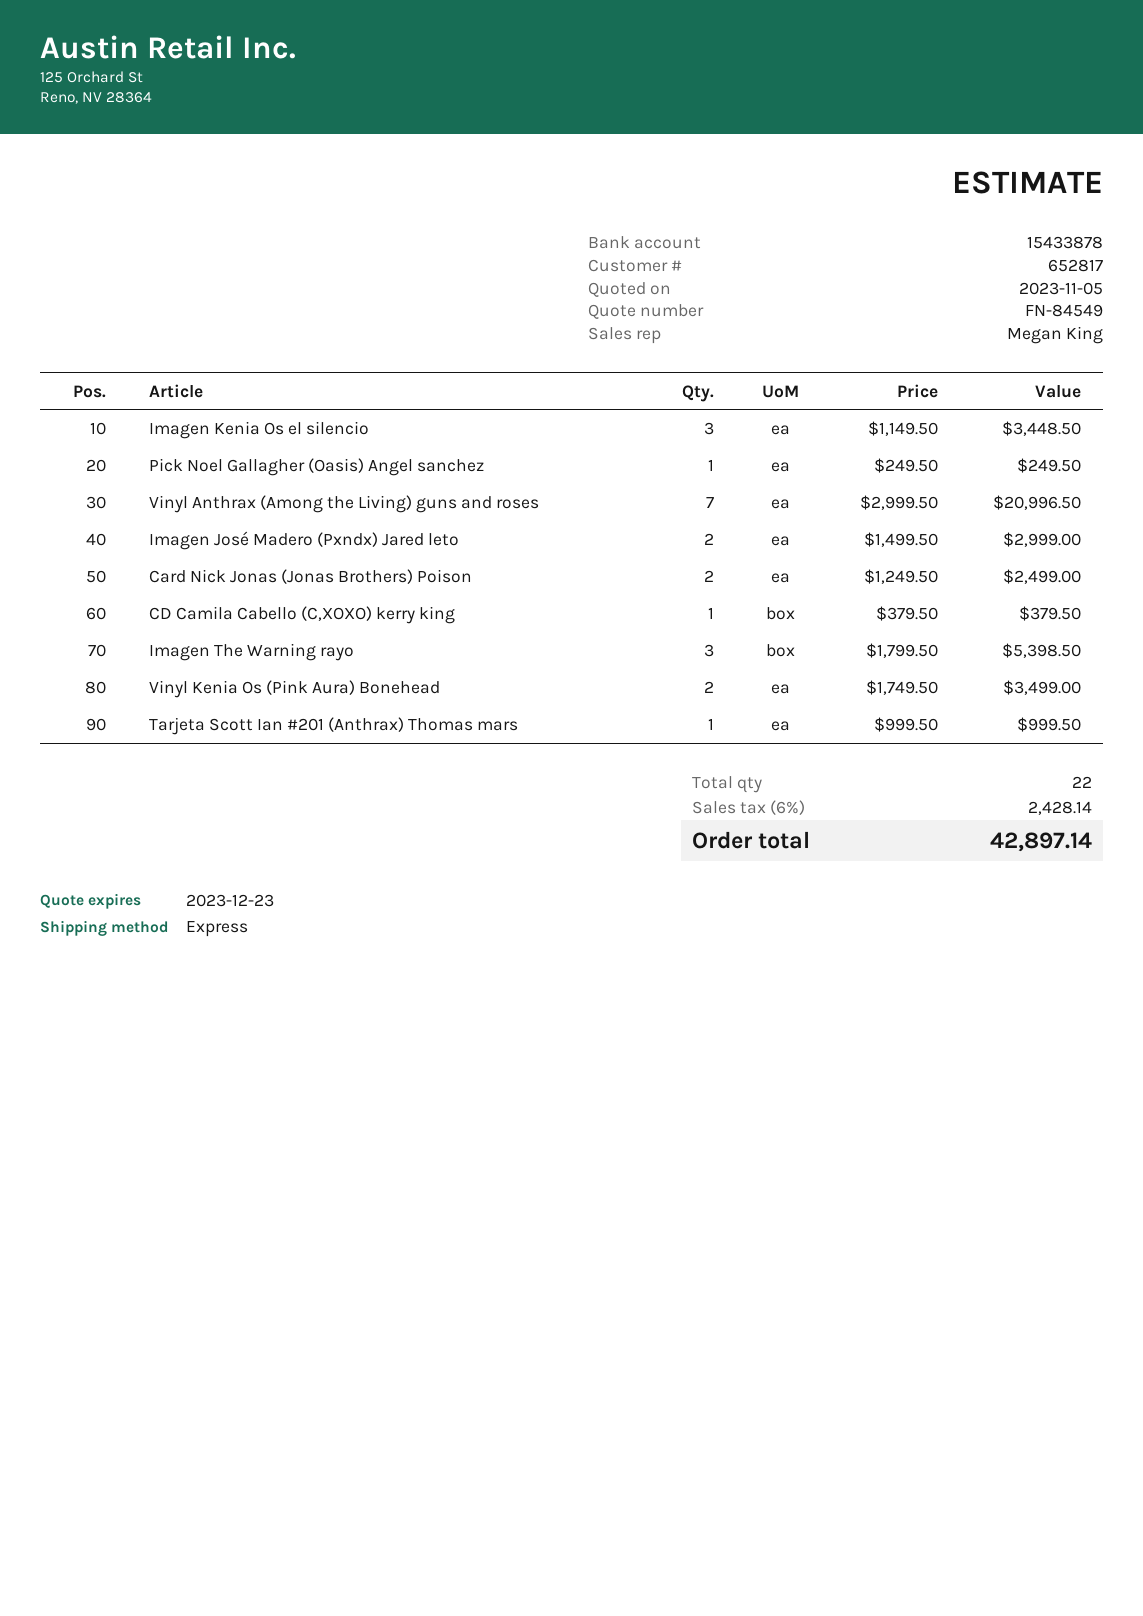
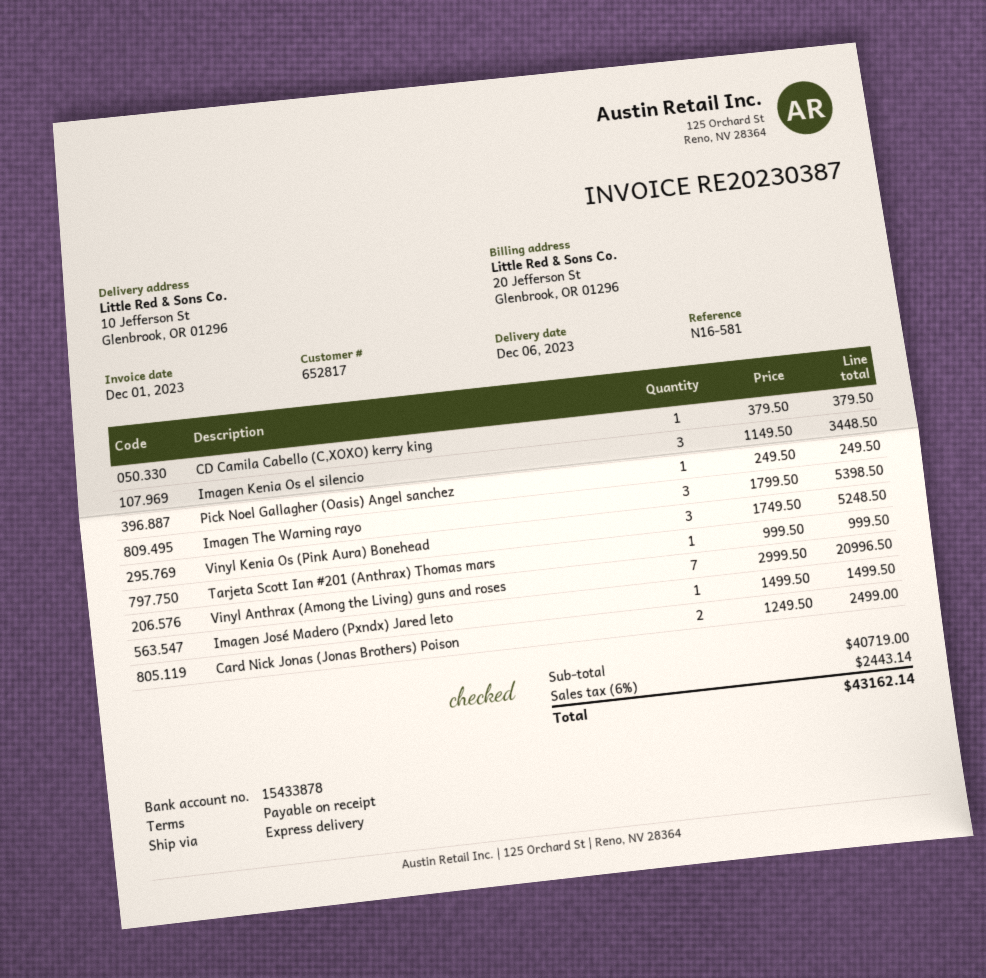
Imagen José Madero (Pxndx) Jared leto: 2 x 1499.50 = 2999.00 -> 1 x 1499.50 = 1499.50
Vinyl Kenia Os (Pink Aura) Bonehead: 2 x 1749.50 = 3499.00 -> 3 x 1749.50 = 5248.50
tax: 6% = 2428.14 -> 6% = 2443.14
total: 42897.14 -> 43162.14

